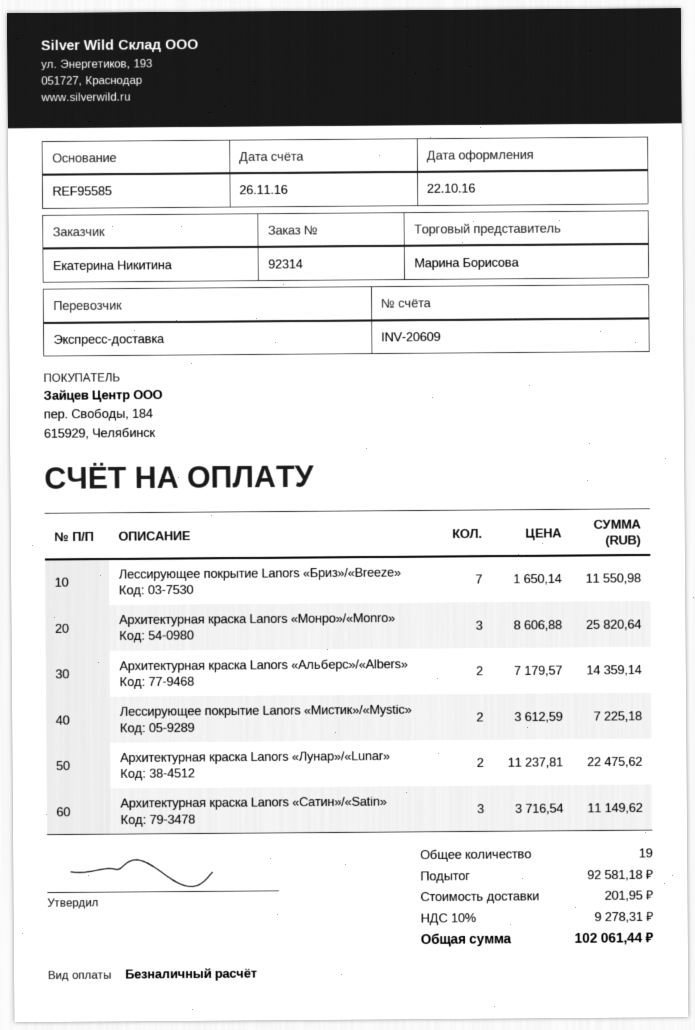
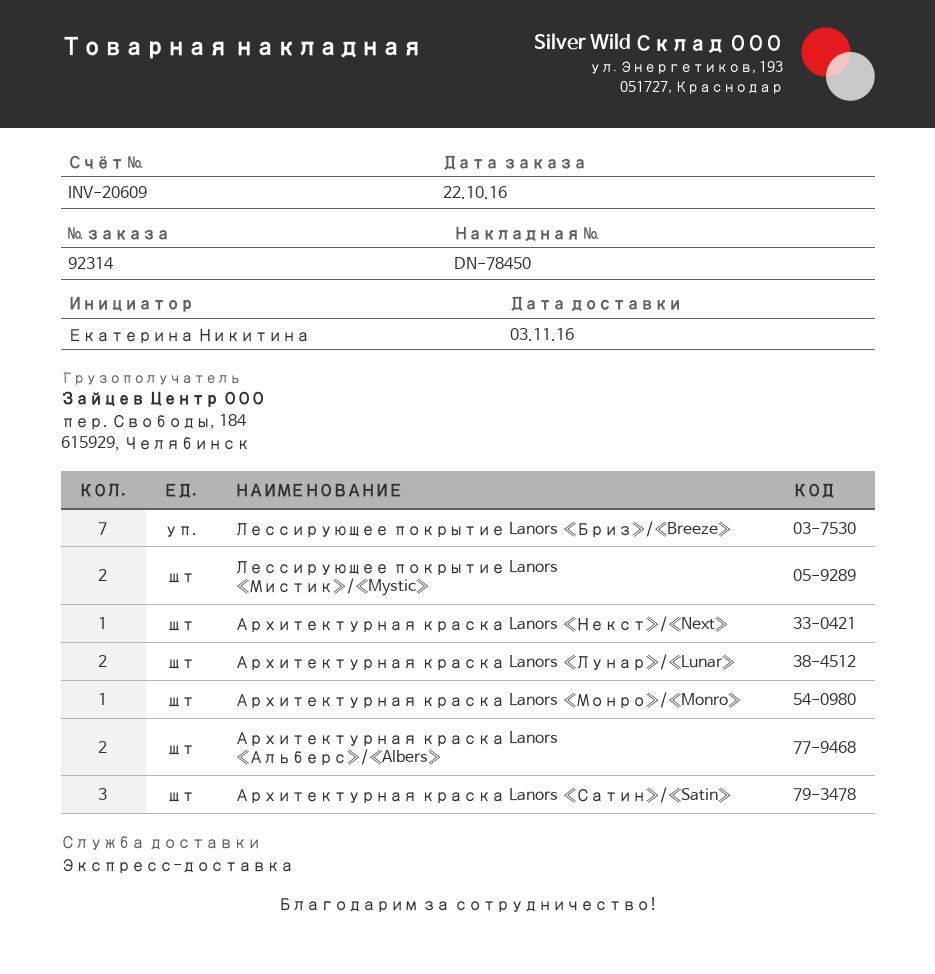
Архитектурная краска Lanors «Монро»/«Monro»: 3 -> 1
Архитектурная краска Lanors «Некст»/«Next»: none -> 1

